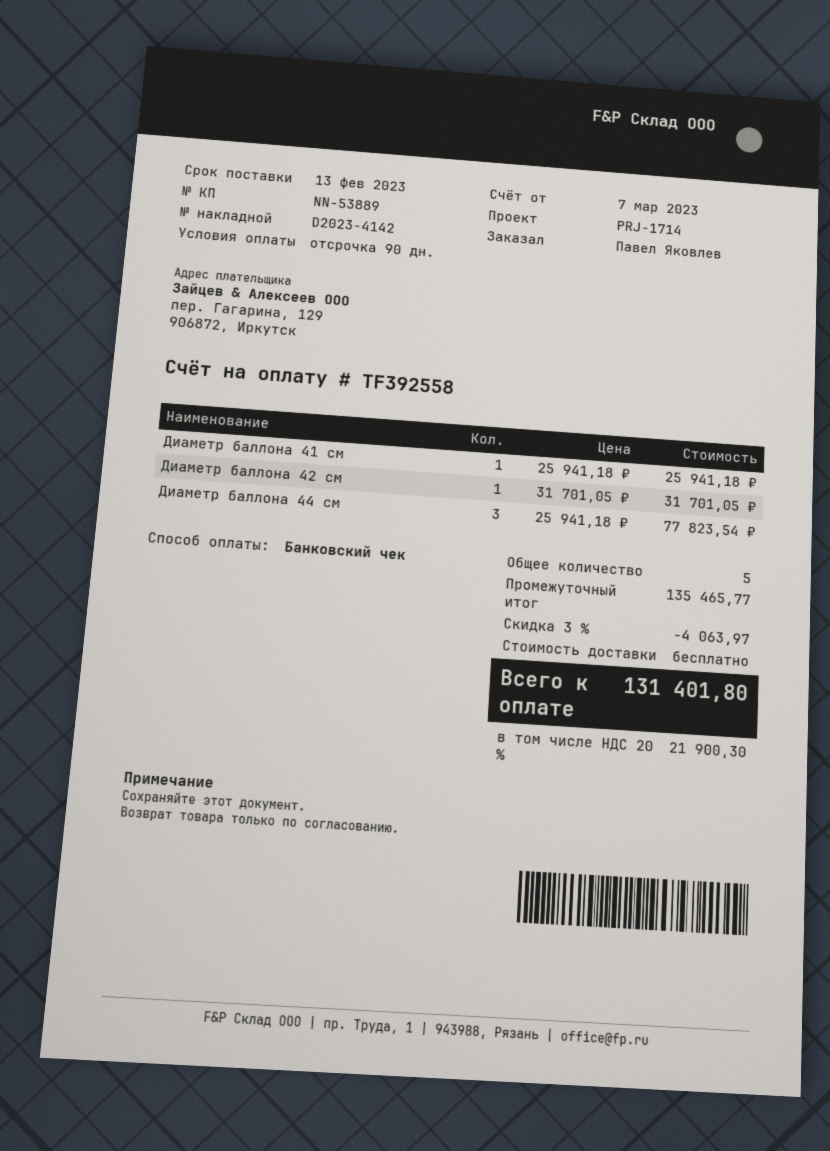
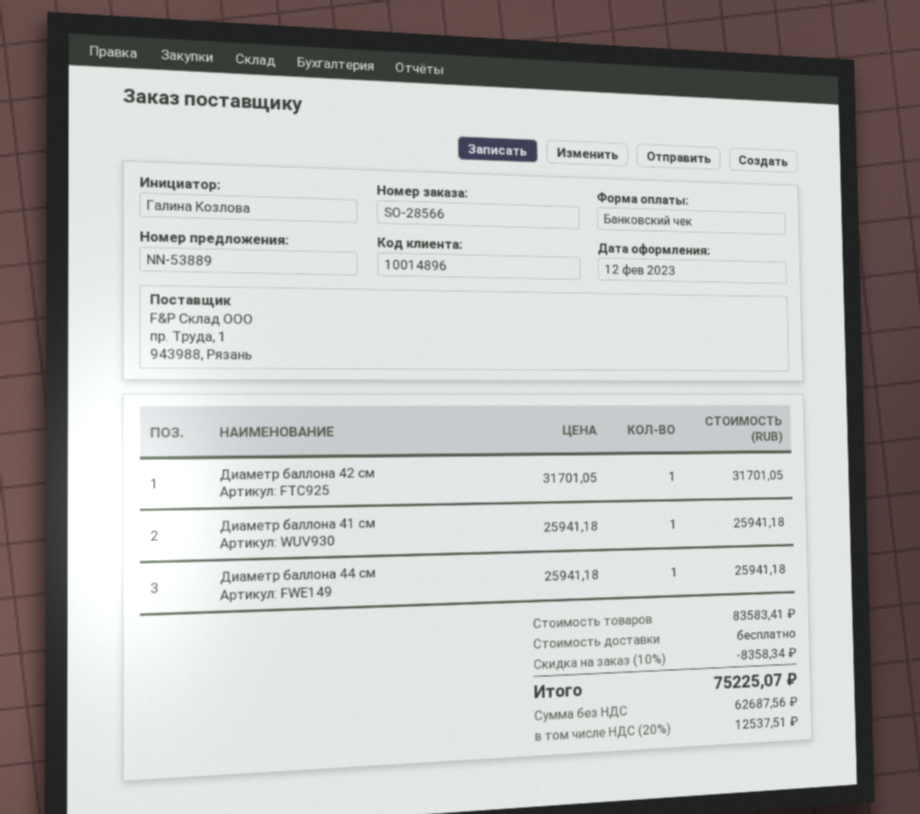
ordered by: Павел Яковлев -> Галина Козлова
Диаметр баллона 44 см: 3 x 25941.18 = 77823.54 -> 1 x 25941.18 = 25941.18
subtotal: 135465.77 -> 83583.41
discount: 3% = 4063.97 -> 10% = 8358.34
tax: 20% = 21900.30 -> 20% = 12537.51
total: 131401.80 -> 75225.07

